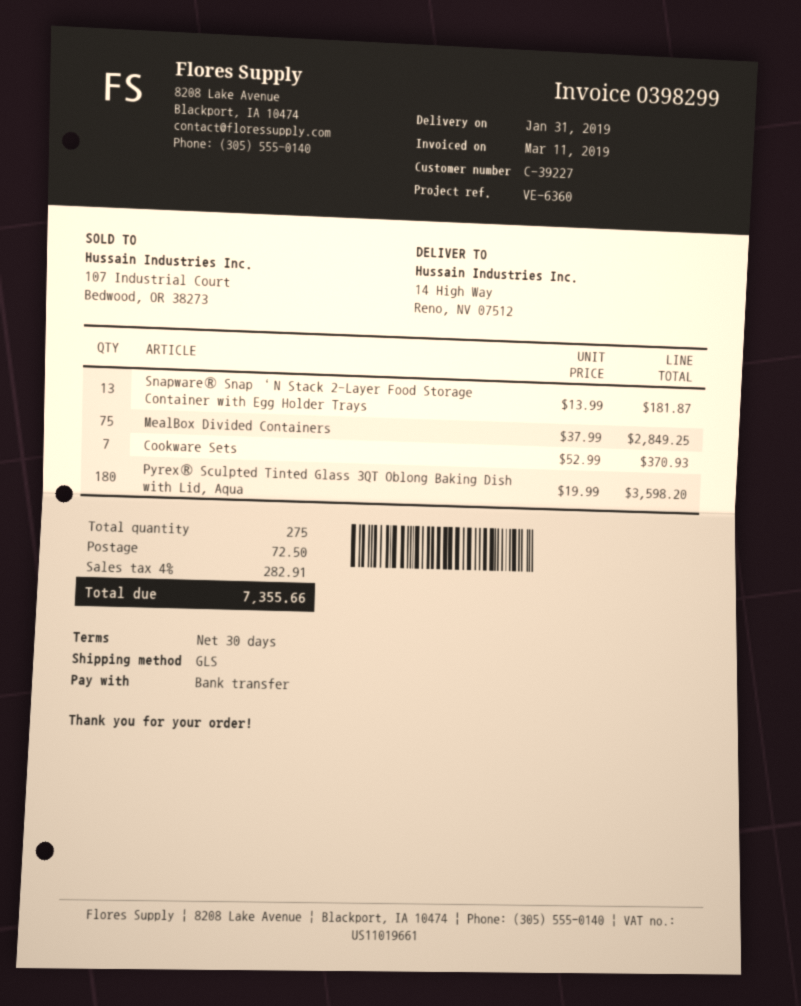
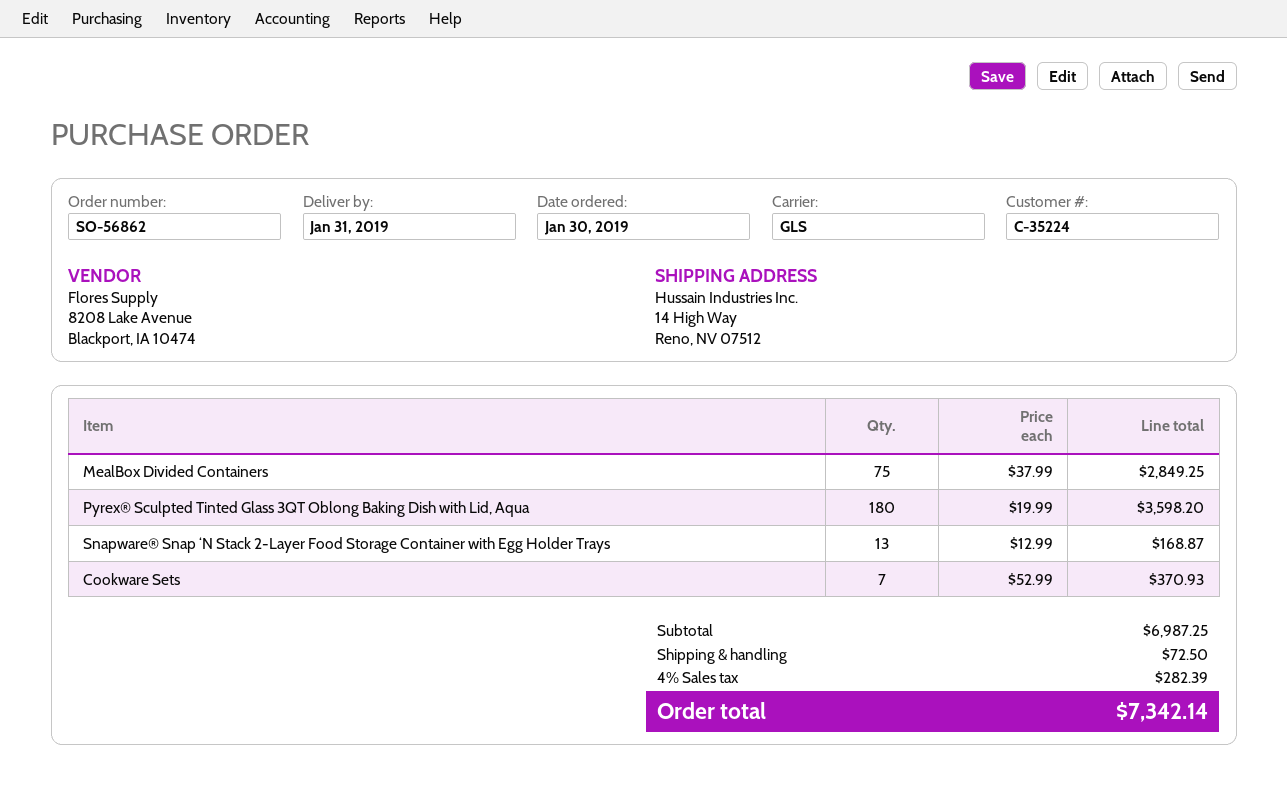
customer number: C-39227 -> C-35224
Snapware® Snap ‘N Stack 2-Layer Food Storage Container with Egg Holder Trays: 13 x 13.99 = 181.87 -> 13 x 12.99 = 168.87
tax: 4% = 282.91 -> 4% = 282.39
total: 7355.66 -> 7342.14

